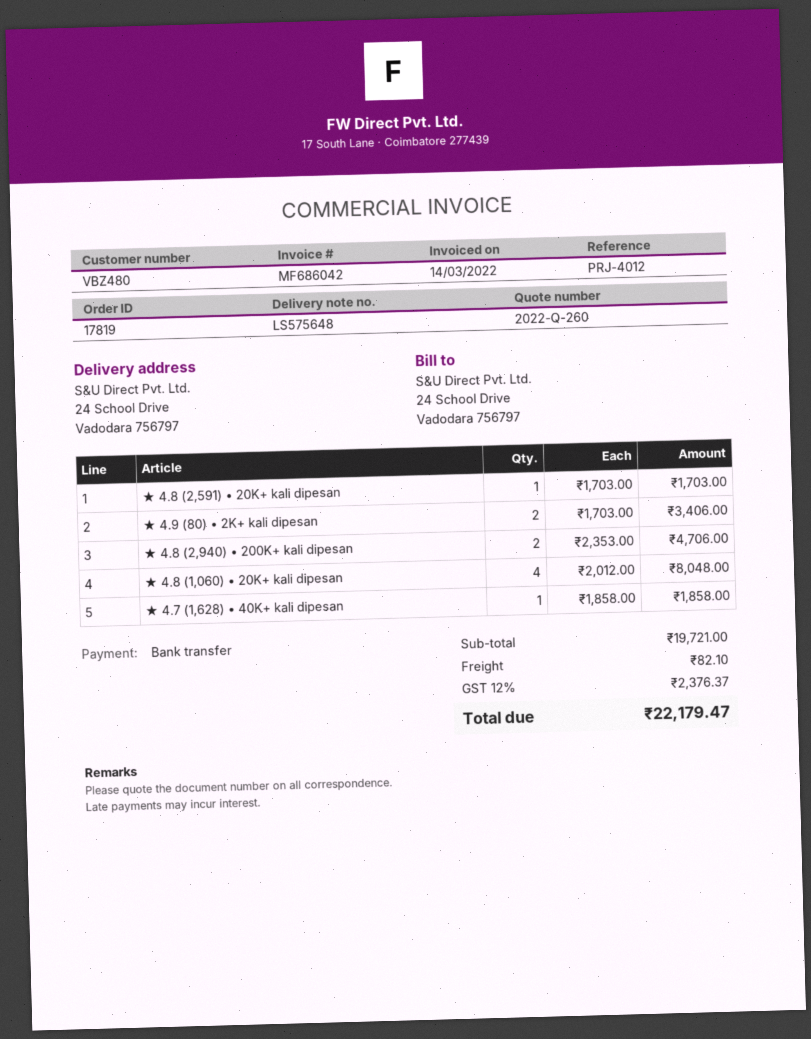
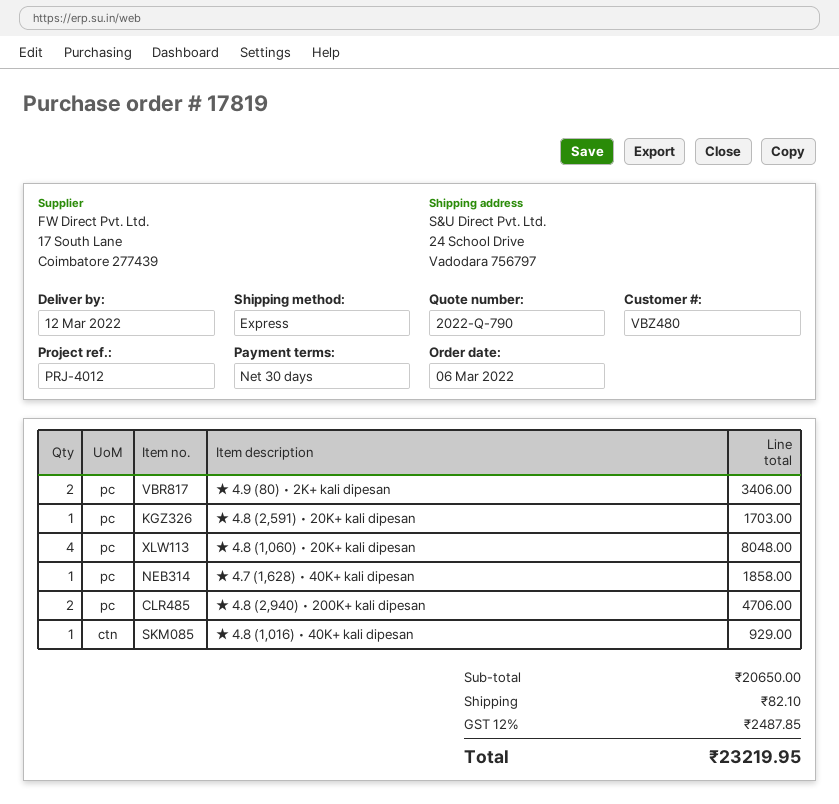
quote number: 2022-Q-260 -> 2022-Q-790
★ 4.8 (1,016) • 40K+ kali dipesan: none -> 1 for 929.00
subtotal: 19721.00 -> 20650.00
tax: 12% = 2376.37 -> 12% = 2487.85
total: 22179.47 -> 23219.95

